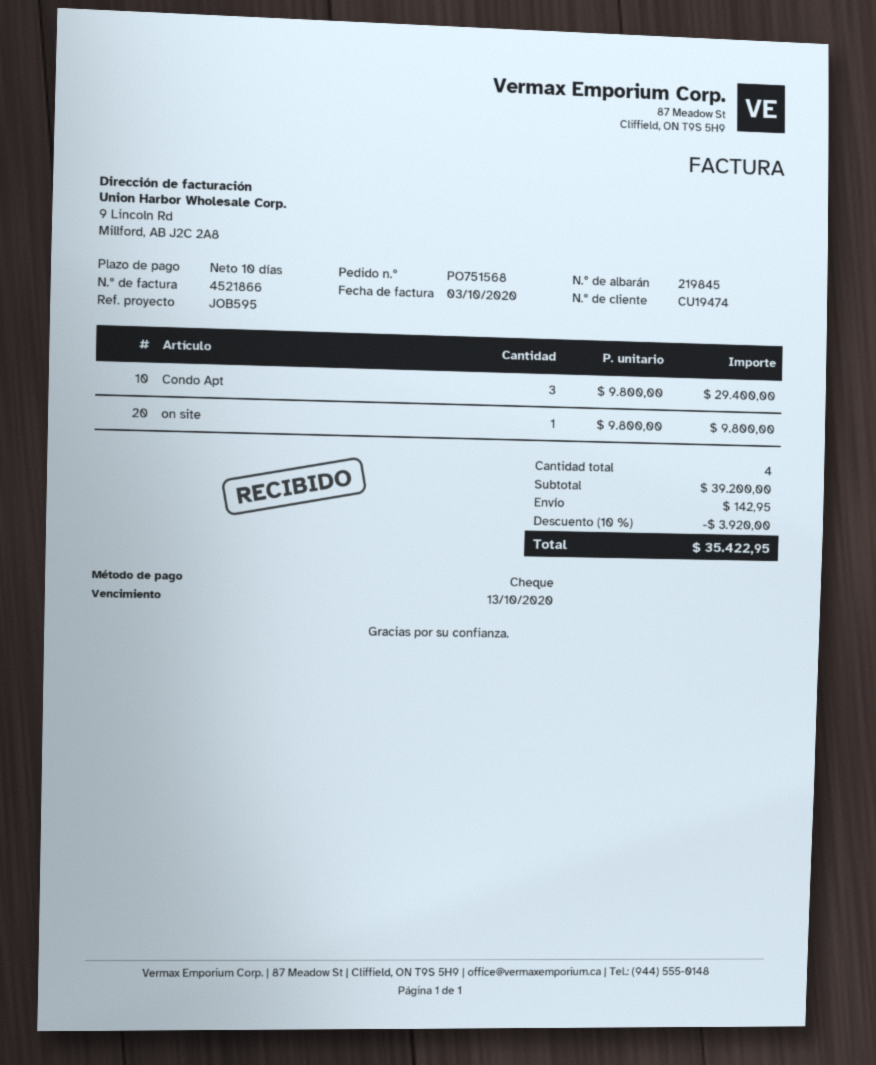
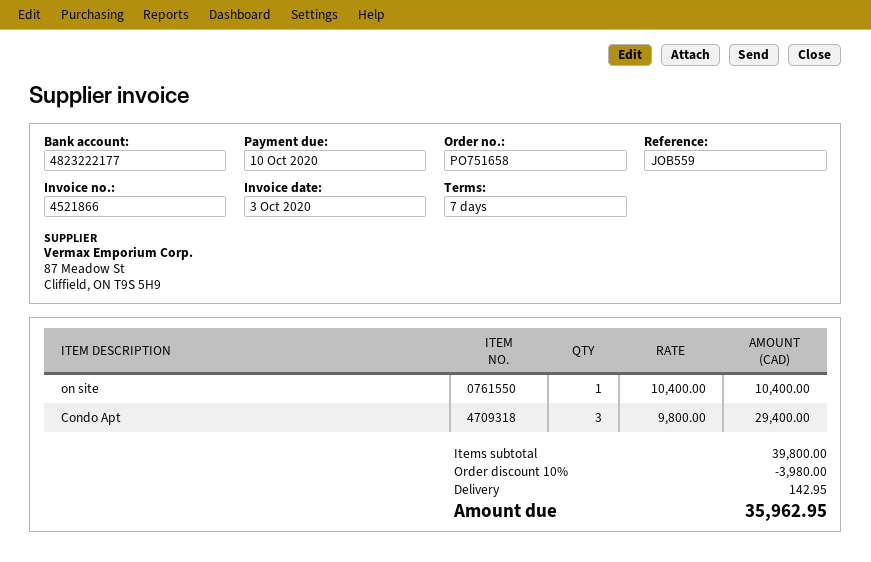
order number: PO751568 -> PO751658
payment terms: 10 days -> 7 days
due date: 2020-10-13 -> 2020-10-10
reference: JOB595 -> JOB559
on site: 1 x 9800.00 = 9800.00 -> 1 x 10400.00 = 10400.00
subtotal: 39200.00 -> 39800.00
discount: 10% = 3920.00 -> 10% = 3980.00
total: 35422.95 -> 35962.95

